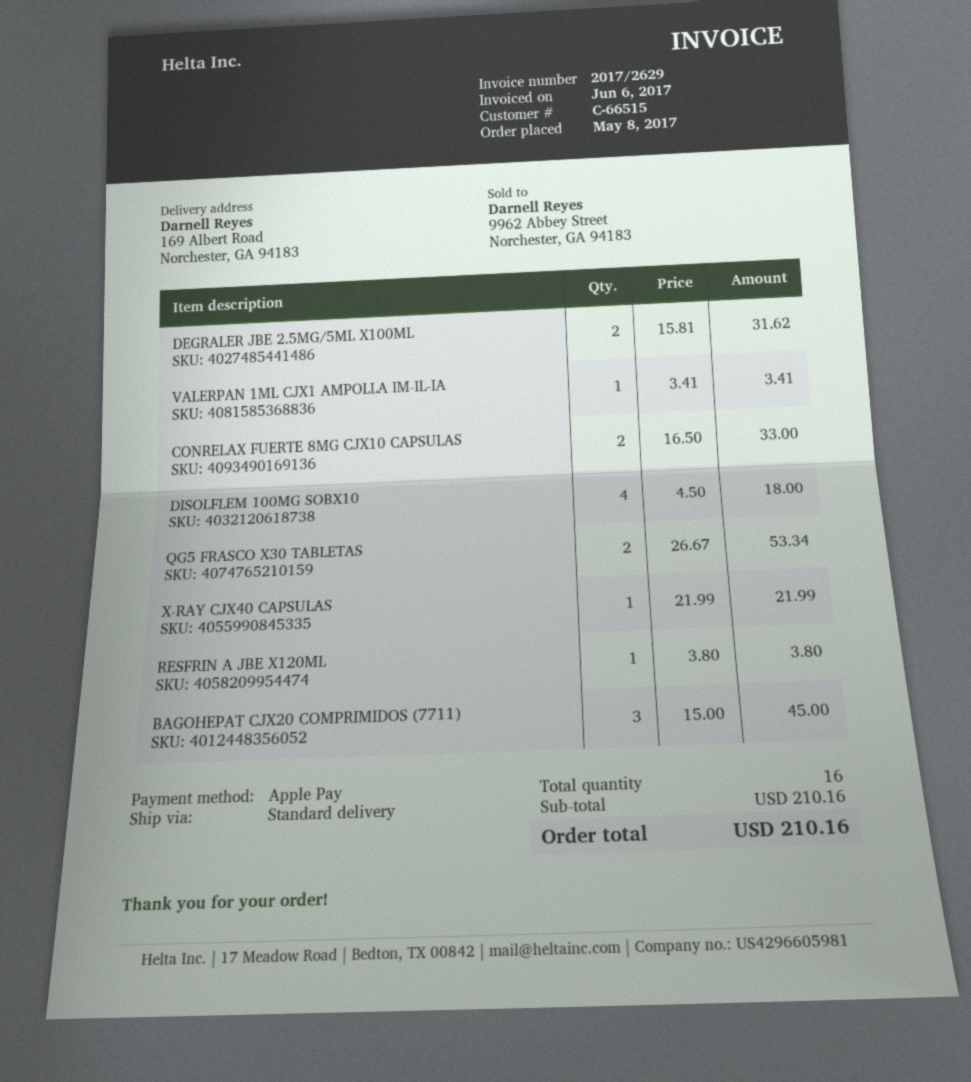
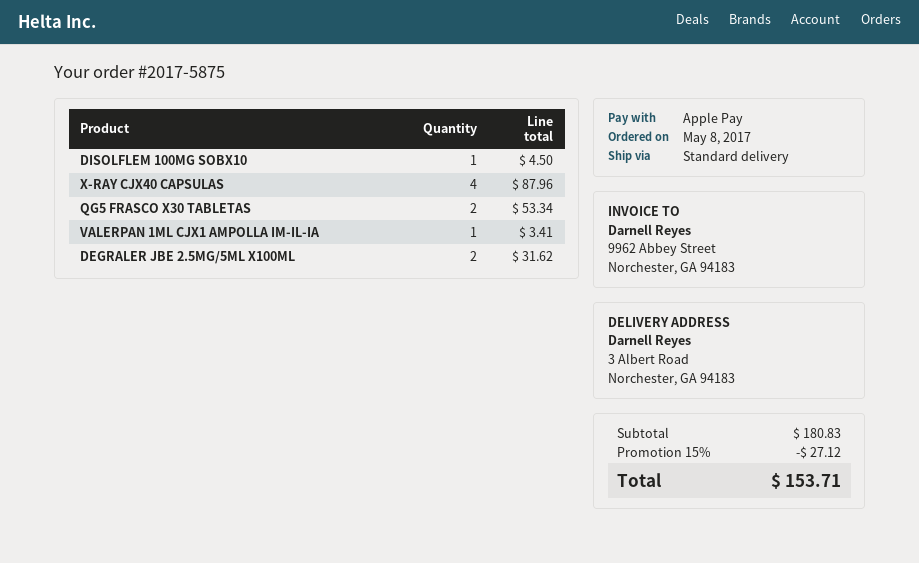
ship to: 169 Albert Road, Norchester, GA 94183 -> 3 Albert Road, Norchester, GA 94183
CONRELAX FUERTE 8MG CJX10 CAPSULAS: 2 for 33.00 -> none
DISOLFLEM 100MG SOBX10: 4 for 18.00 -> 1 for 4.50
X-RAY CJX40 CAPSULAS: 1 for 21.99 -> 4 for 87.96
RESFRIN A JBE X120ML: 1 for 3.80 -> none
BAGOHEPAT CJX20 COMPRIMIDOS (7711): 3 for 45.00 -> none
subtotal: 210.16 -> 180.83
discount: none -> 15% = 27.12
total: 210.16 -> 153.71

